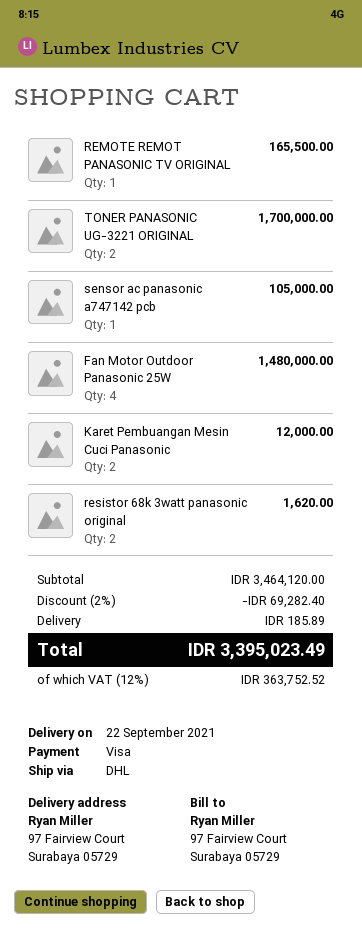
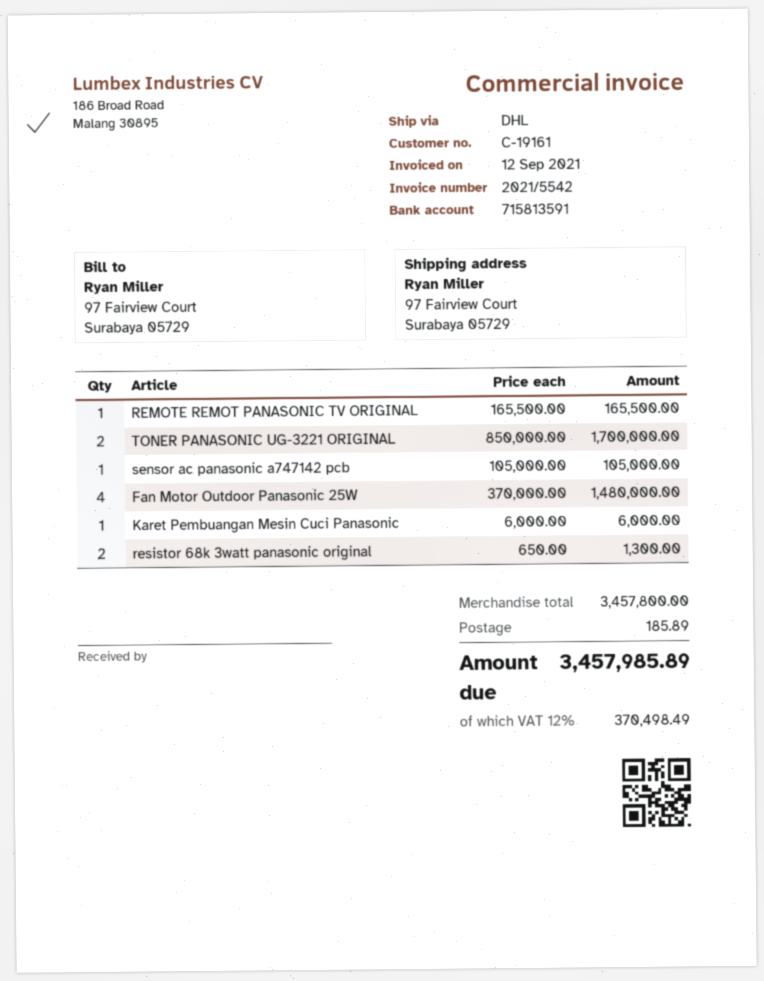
Karet Pembuangan Mesin Cuci Panasonic: 2 for 12000.00 -> 1 for 6000.00
resistor 68k 3watt panasonic original: 2 for 1620.00 -> 2 for 1300.00
subtotal: 3464120.00 -> 3457800.00
discount: 2% = 69282.40 -> none
tax: 12% = 363752.52 -> 12% = 370498.49
total: 3395023.49 -> 3457985.89

